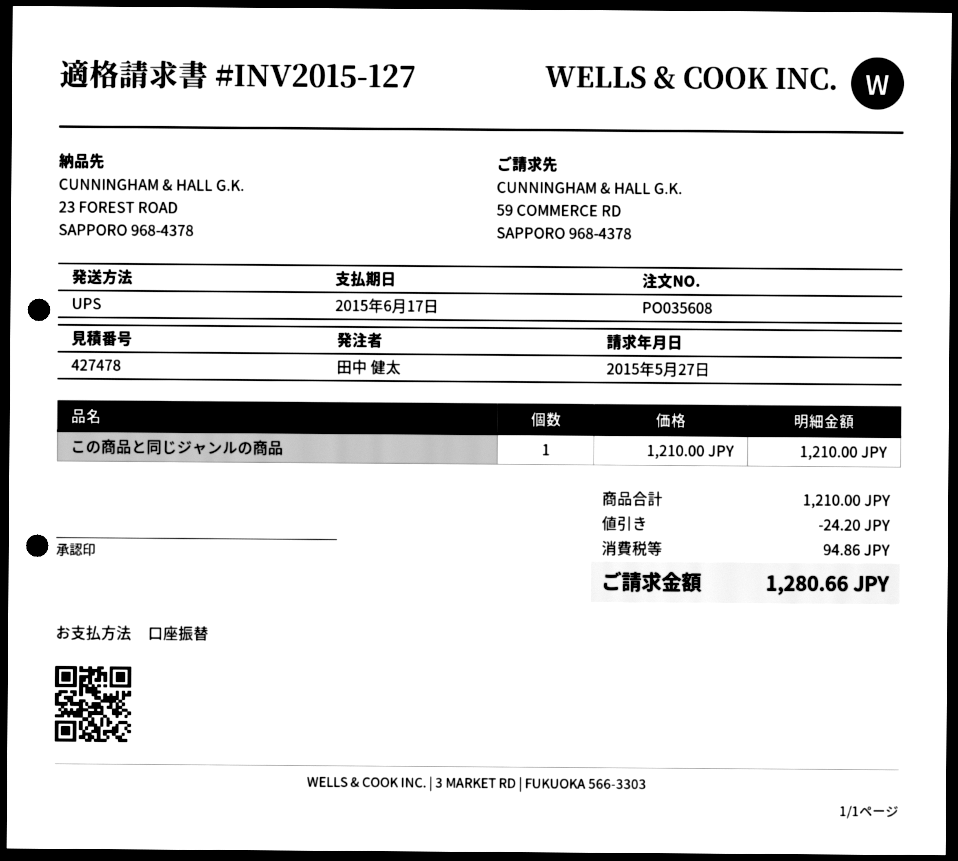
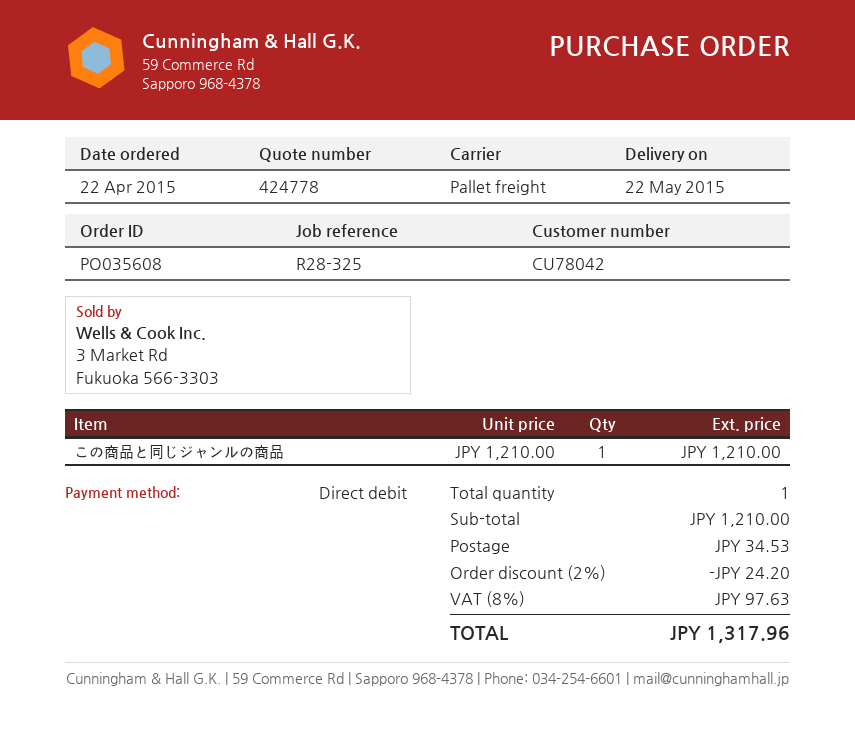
quote number: 427478 -> 424778
shipping method: UPS -> pallet freight
shipping: none -> 34.53
tax: 94.86 -> 97.63
total: 1280.66 -> 1317.96

